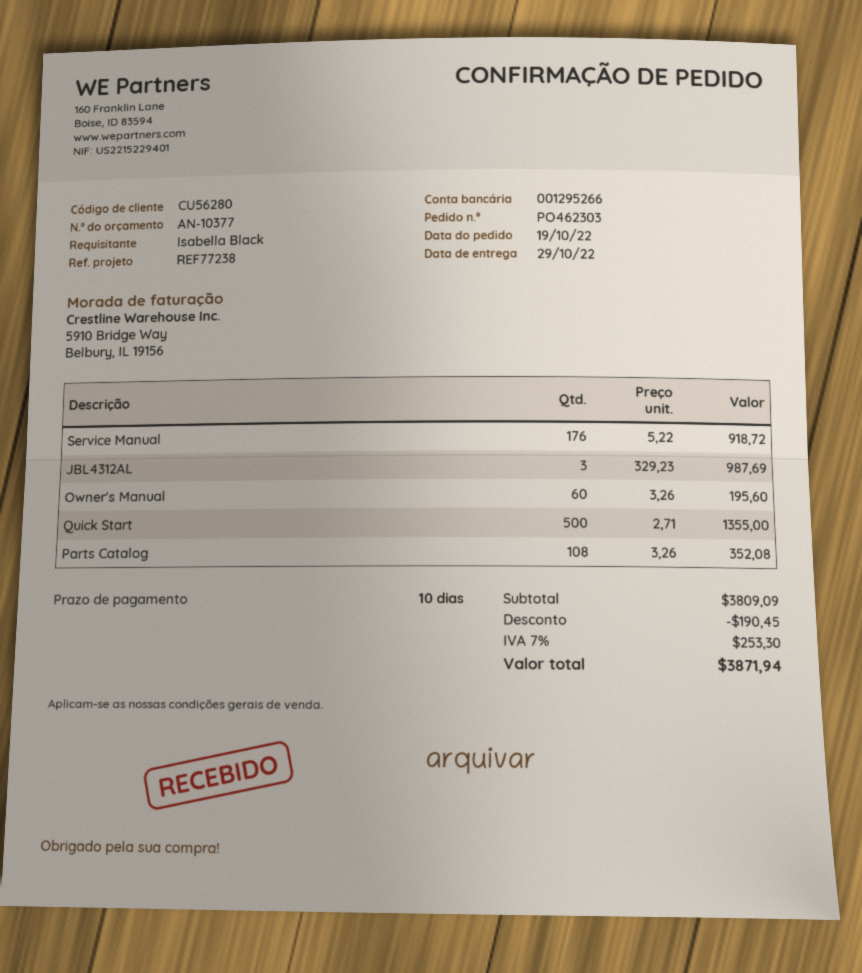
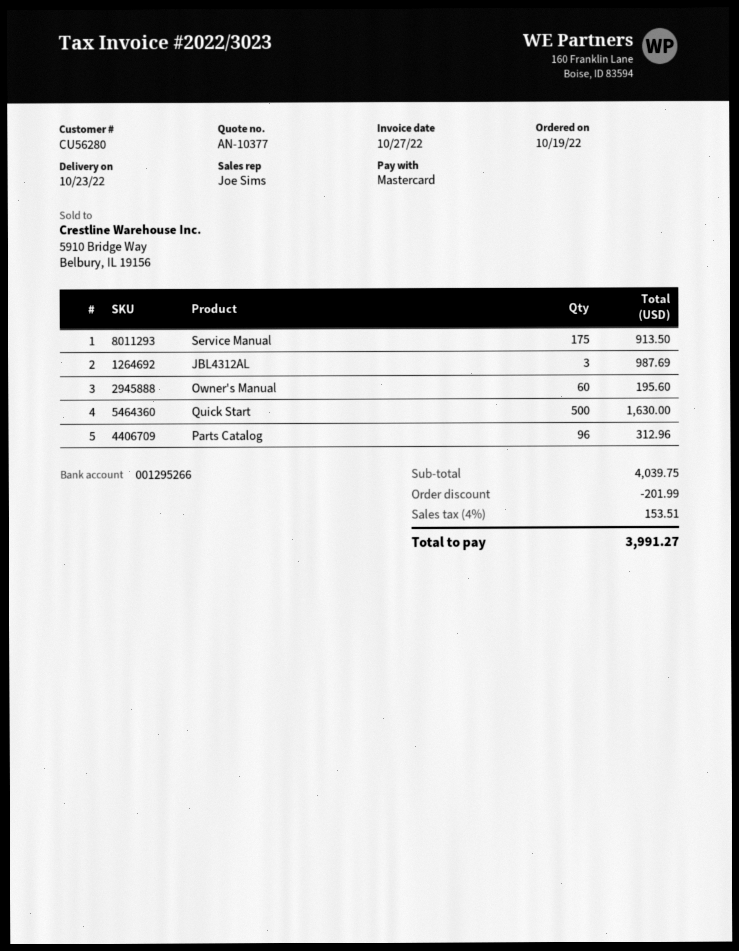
delivery date: 2022-10-29 -> 2022-10-23
Service Manual: 176 for 918.72 -> 175 for 913.50
Quick Start: 500 for 1355.00 -> 500 for 1630.00
Parts Catalog: 108 for 352.08 -> 96 for 312.96
subtotal: 3809.09 -> 4039.75
discount: 190.45 -> 201.99
tax: 7% = 253.30 -> 4% = 153.51
total: 3871.94 -> 3991.27

